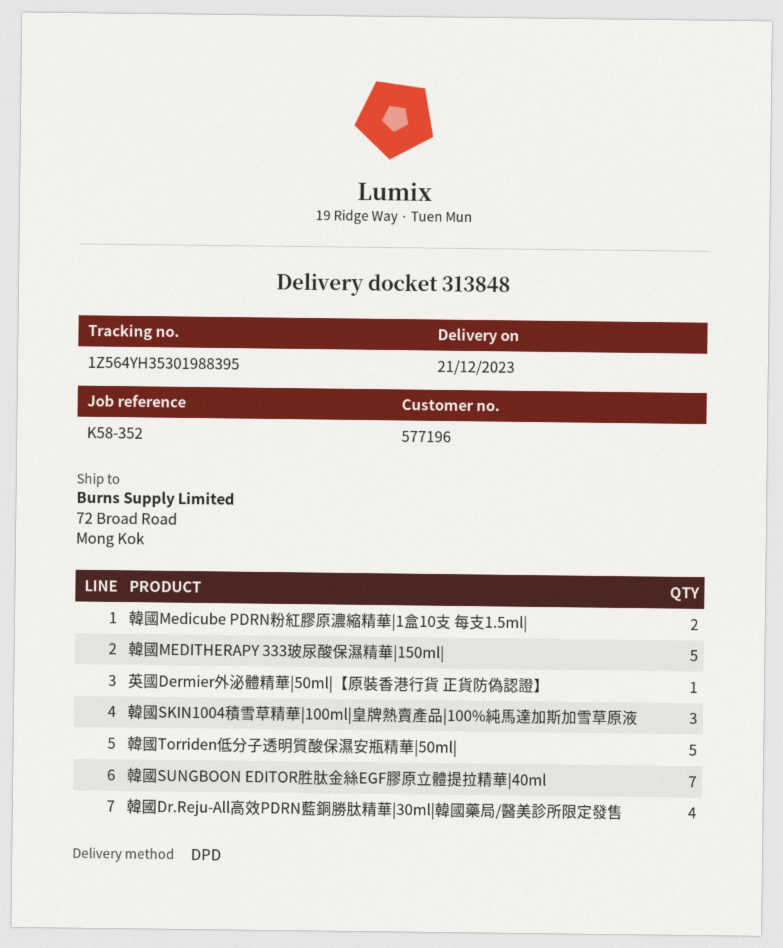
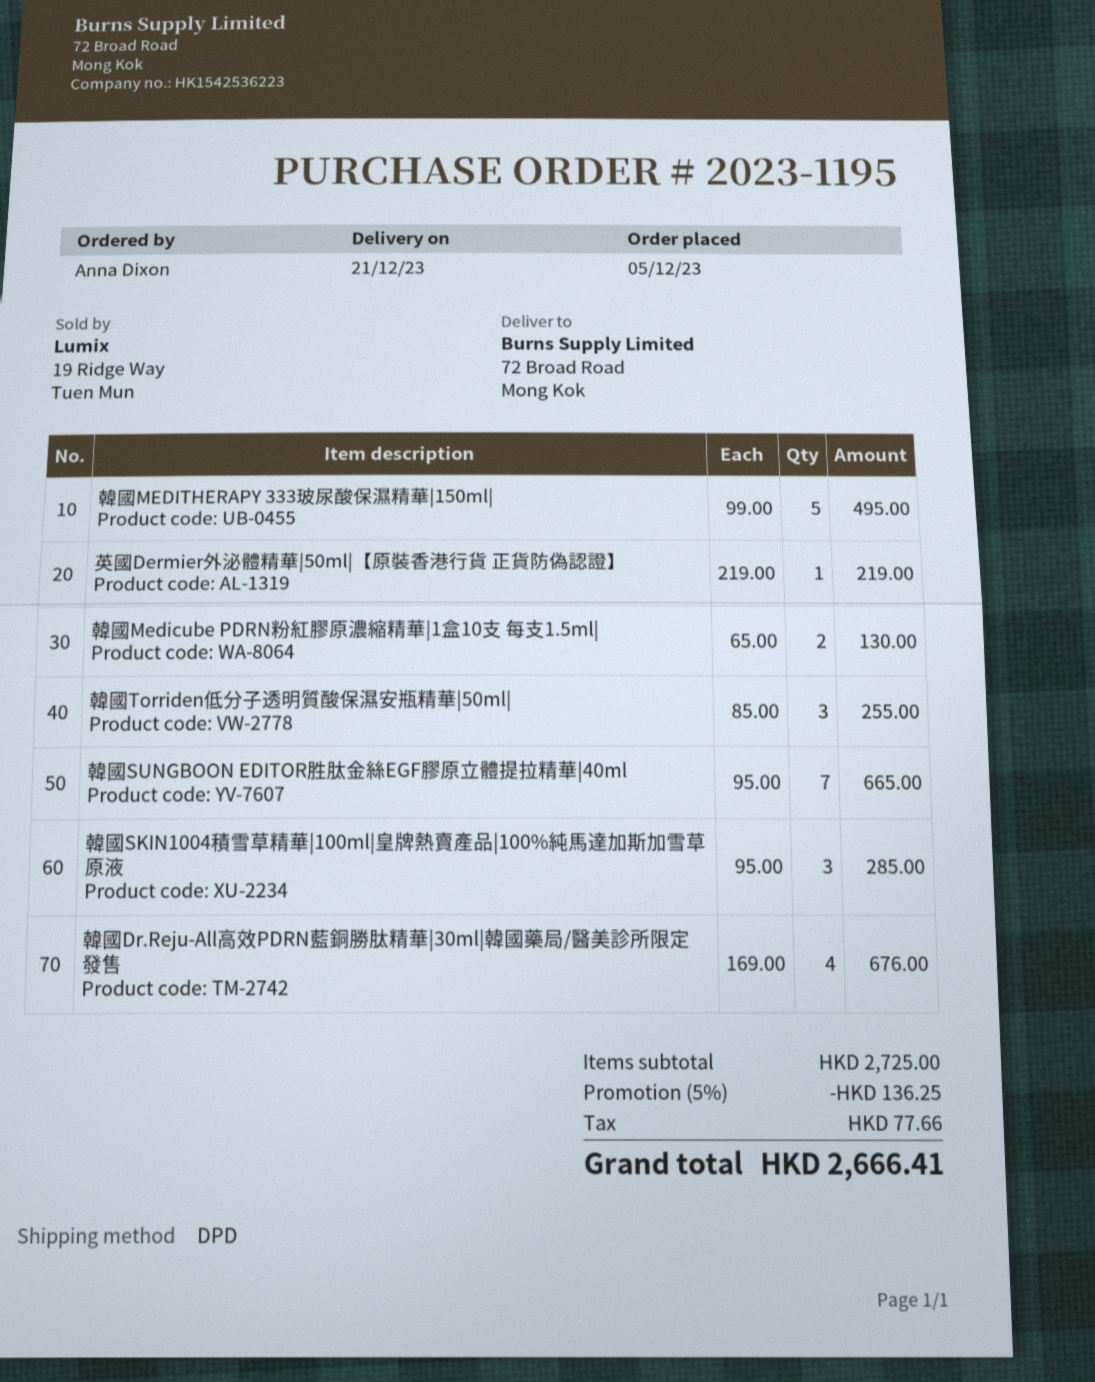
韓國Torriden低分子透明質酸保濕安瓶精華|50ml|: 5 -> 3

